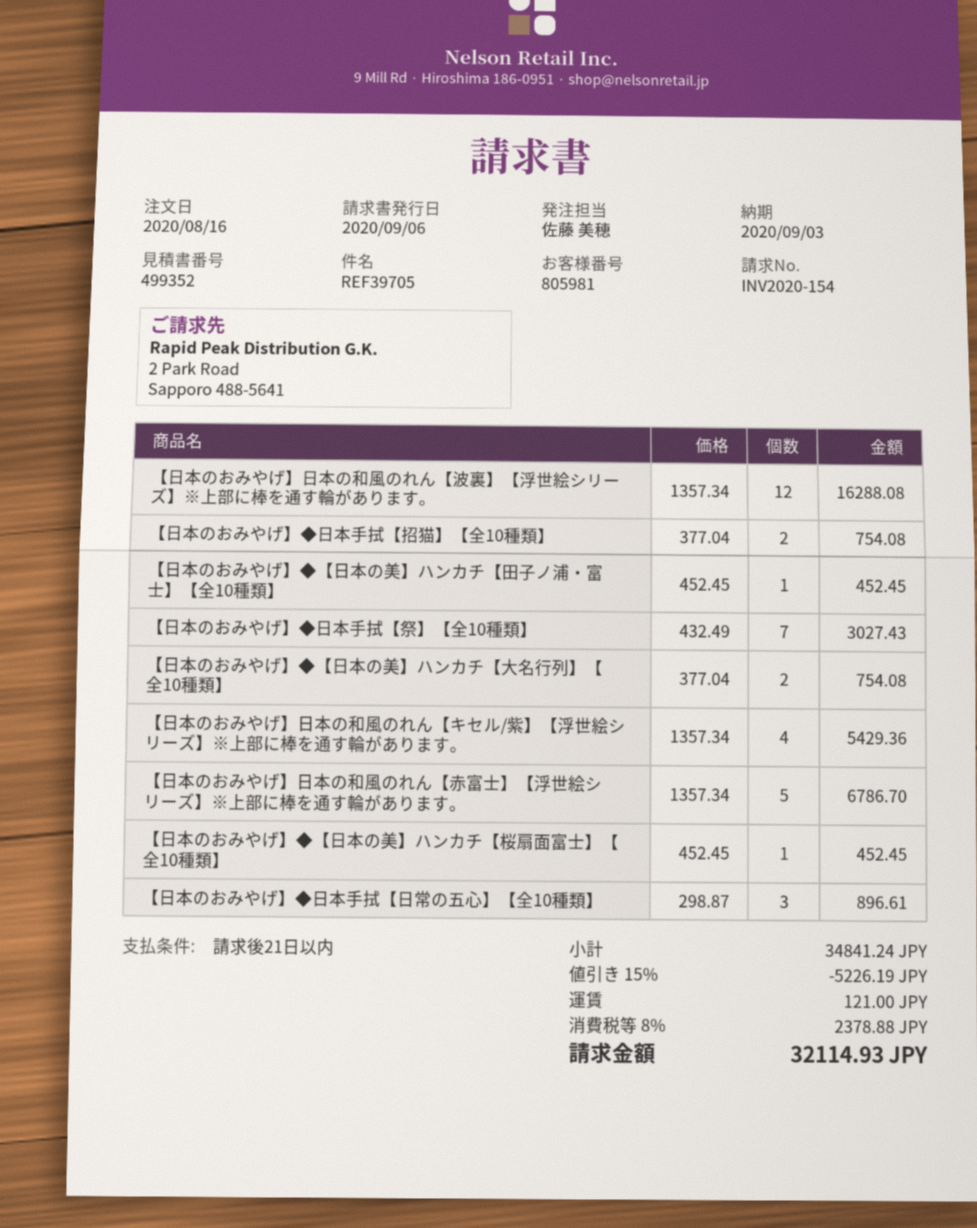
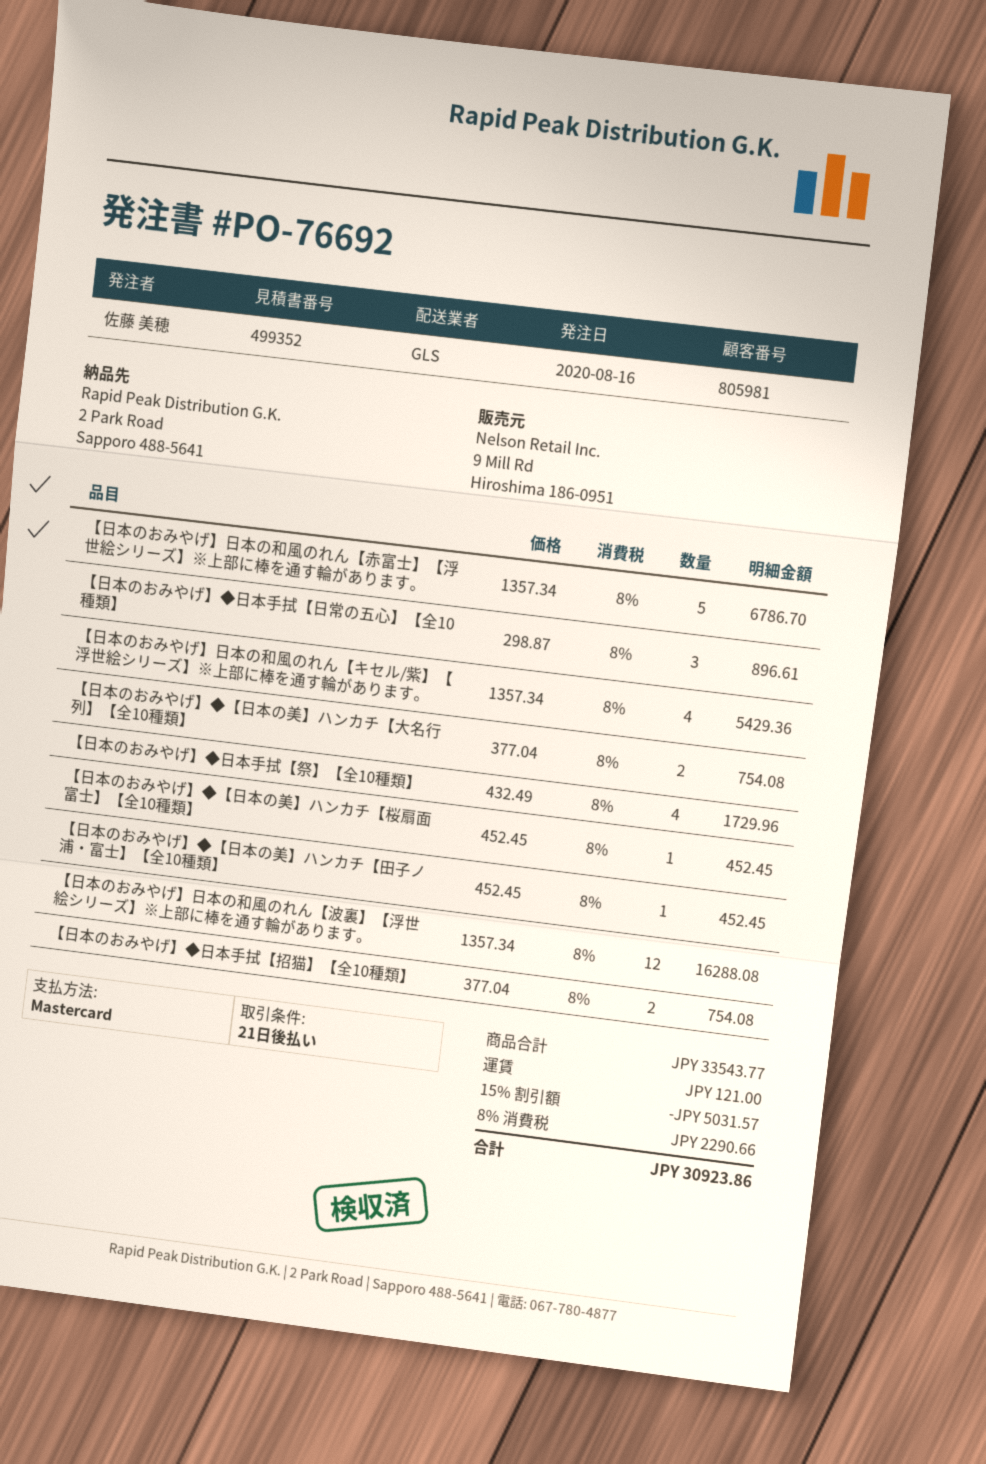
【日本のおみやげ】◆日本手拭【祭】【全10種類】: 7 x 432.49 = 3027.43 -> 4 x 432.49 = 1729.96
subtotal: 34841.24 -> 33543.77
discount: 15% = 5226.19 -> 15% = 5031.57
tax: 8% = 2378.88 -> 8% = 2290.66
total: 32114.93 -> 30923.86

